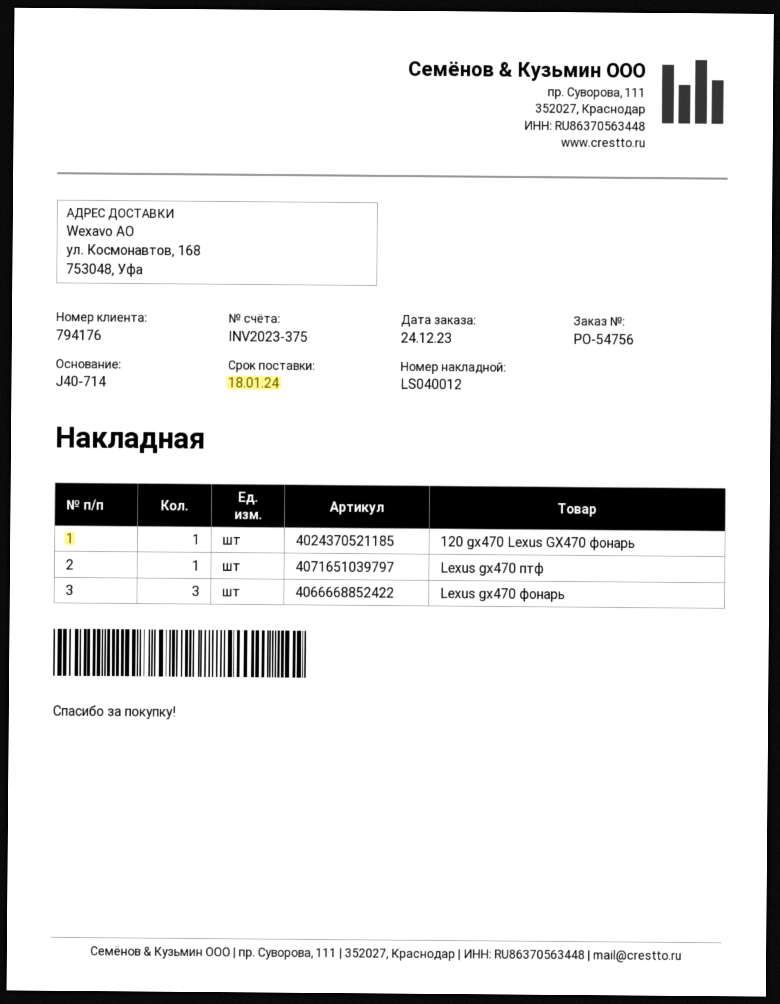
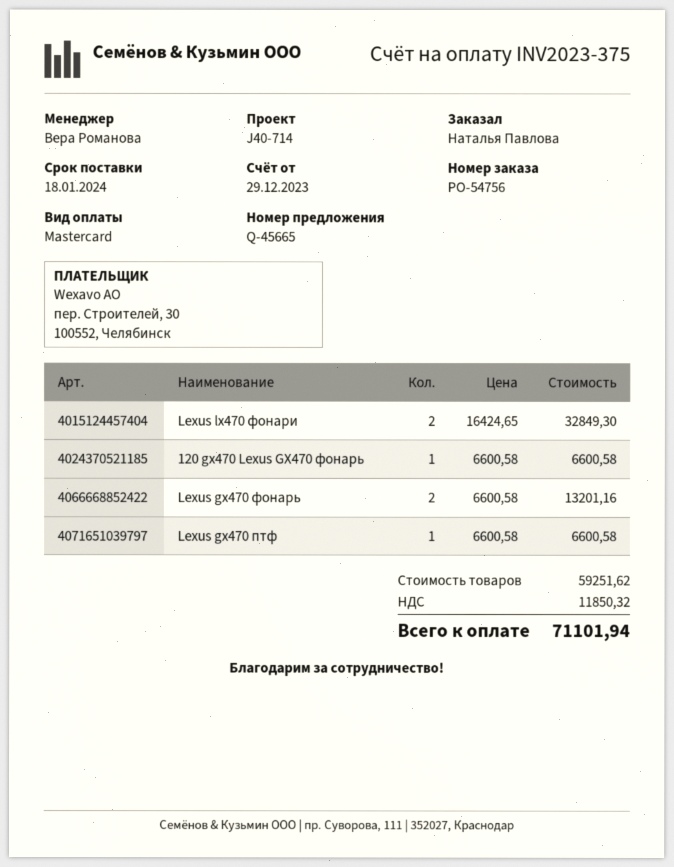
Lexus gx470 фонарь: 3 -> 2
Lexus lx470 фонари: none -> 2

